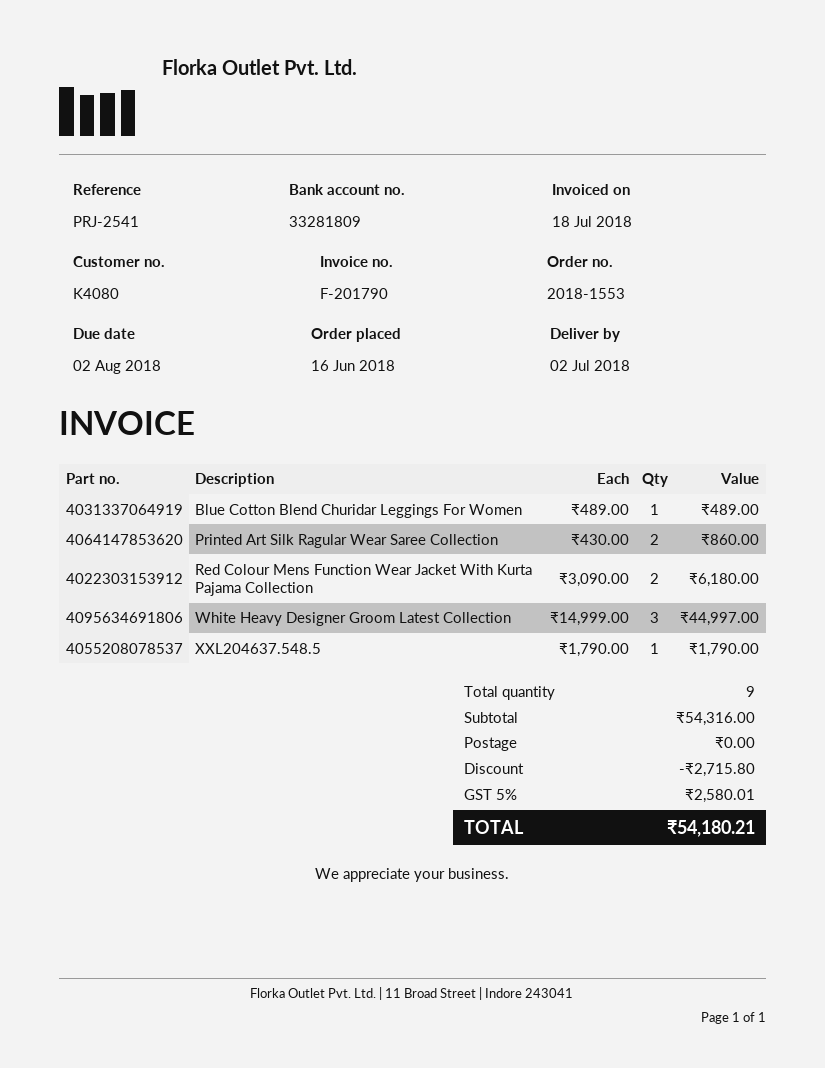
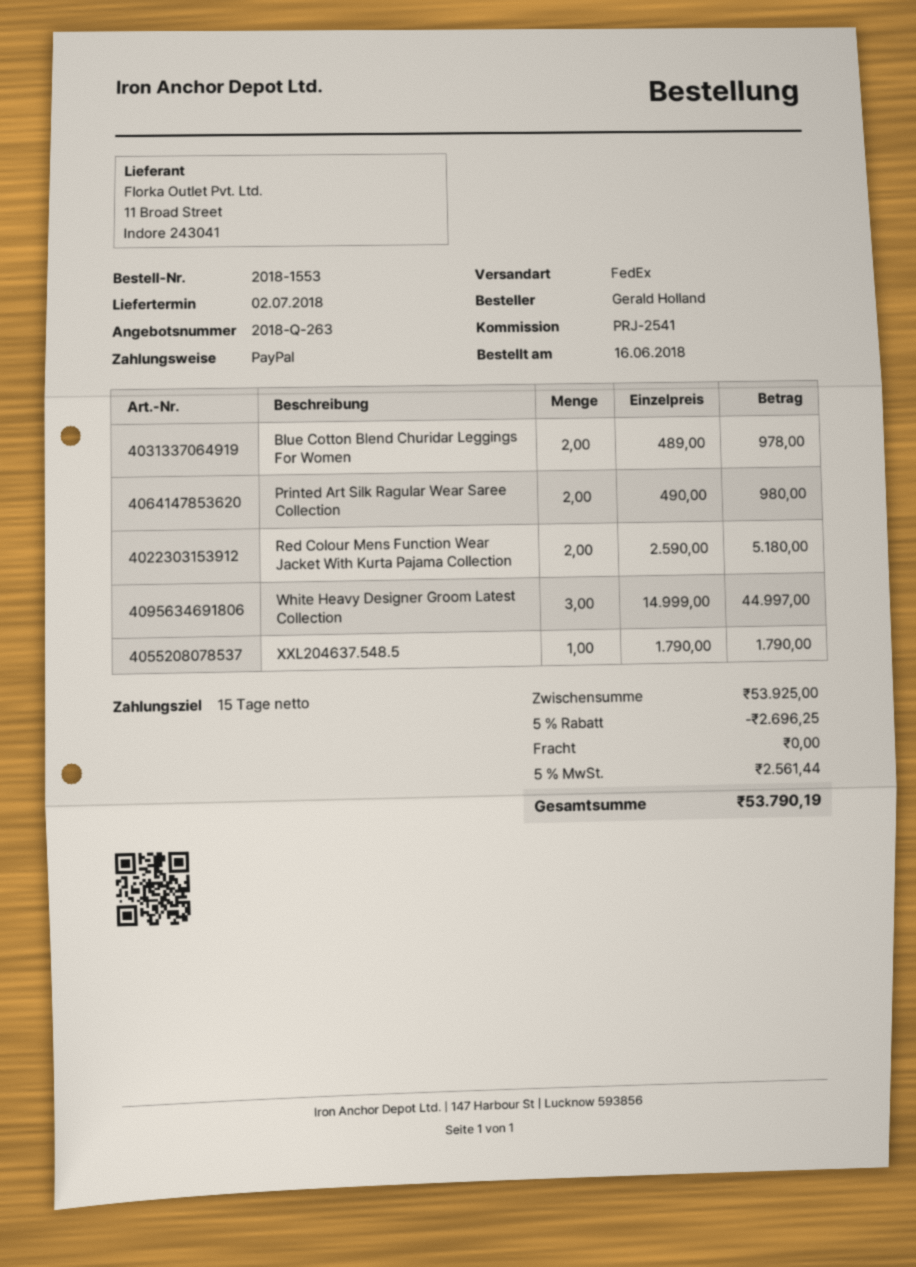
Blue Cotton Blend Churidar Leggings For Women: 1 x 489.00 = 489.00 -> 2 x 489.00 = 978.00
Printed Art Silk Ragular Wear Saree Collection: 2 x 430.00 = 860.00 -> 2 x 490.00 = 980.00
Red Colour Mens Function Wear Jacket With Kurta Pajama Collection: 2 x 3090.00 = 6180.00 -> 2 x 2590.00 = 5180.00
subtotal: 54316.00 -> 53925.00
discount: 2715.80 -> 2696.25
tax: 5% = 2580.01 -> 5% = 2561.44
total: 54180.21 -> 53790.19

